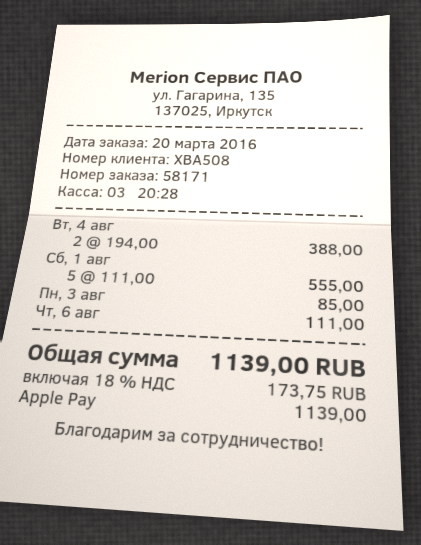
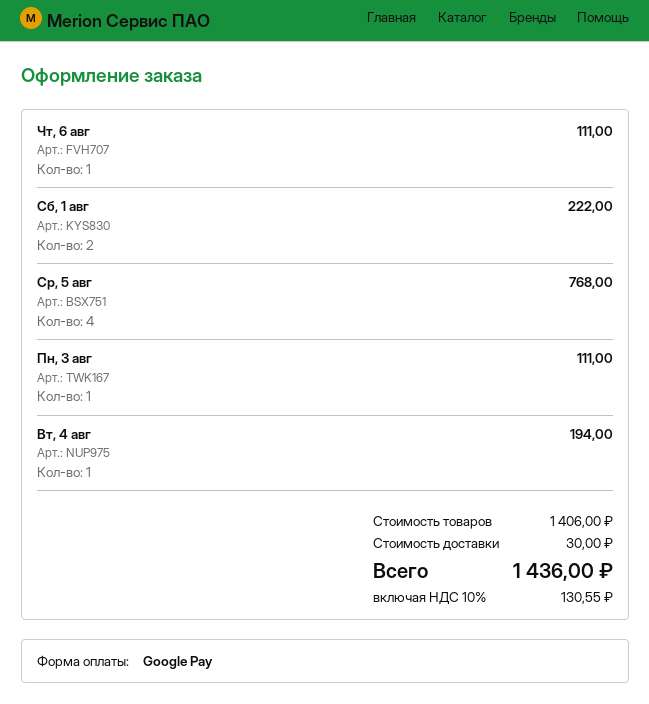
payment method: Apple Pay -> Google Pay
Вт, 4 авг: 2 for 388.00 -> 1 for 194.00
Сб, 1 авг: 5 for 555.00 -> 2 for 222.00
Пн, 3 авг: 1 for 85.00 -> 1 for 111.00
Ср, 5 авг: none -> 4 for 768.00
shipping: none -> 30.00
tax: 18% = 173.75 -> 10% = 130.55
total: 1139.00 -> 1436.00

